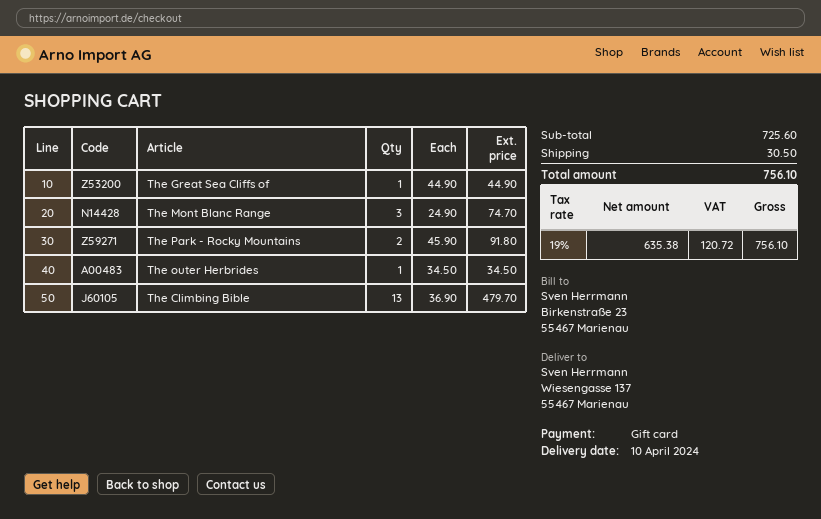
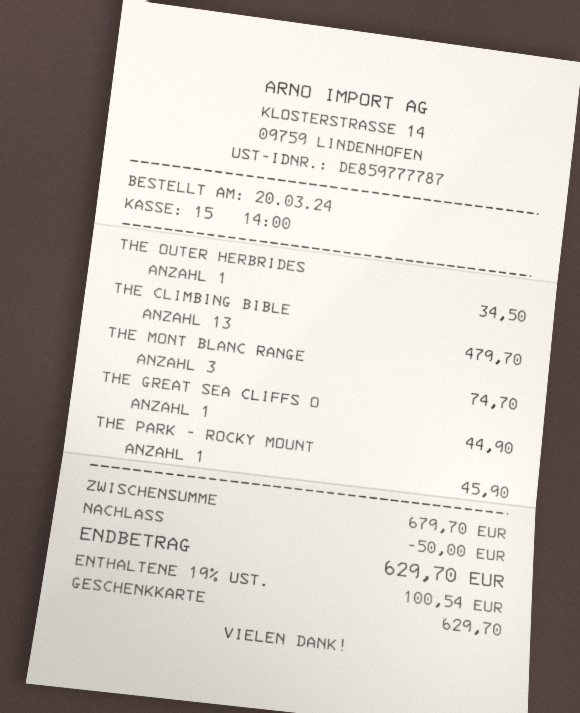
The Park - Rocky Mountains: 2 for 91.80 -> 1 for 45.90
subtotal: 725.60 -> 679.70
discount: none -> 50.00
shipping: 30.50 -> none
tax: 19% = 120.72 -> 19% = 100.54
total: 756.10 -> 629.70

